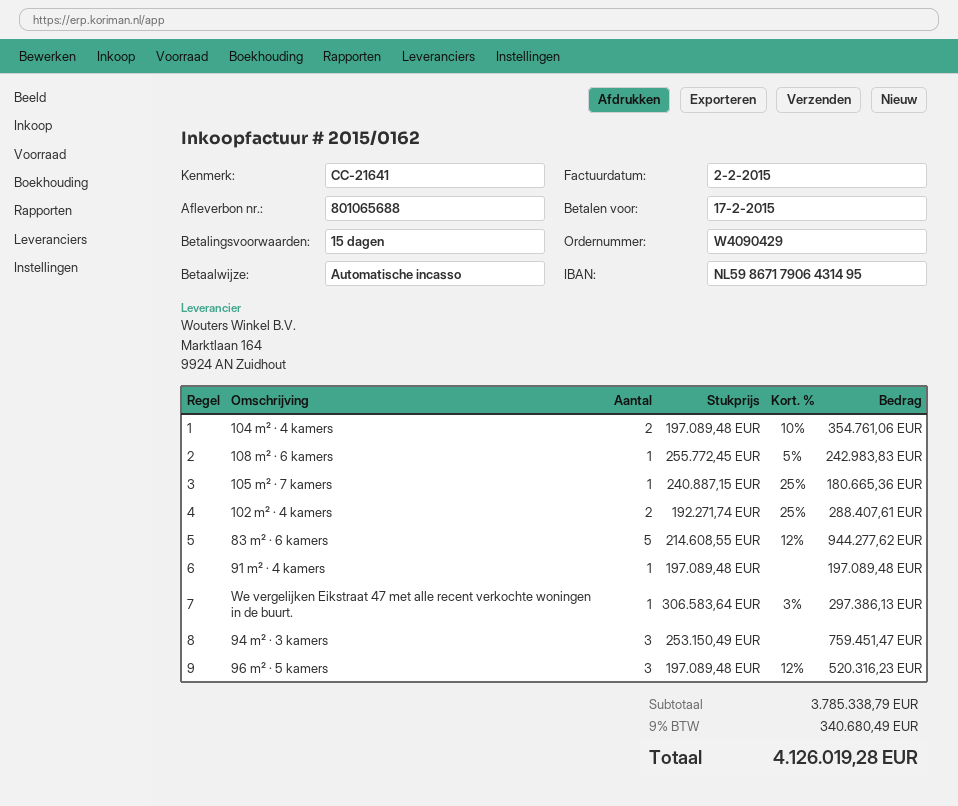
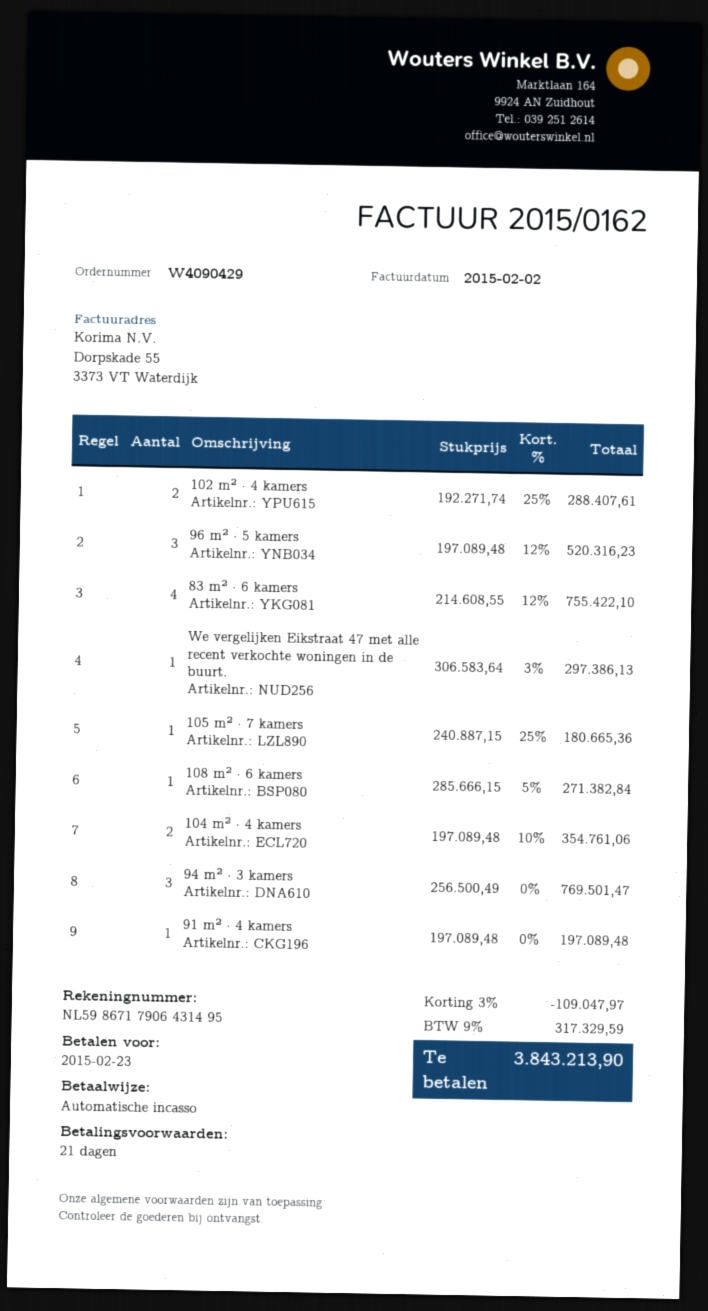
payment terms: 15 days -> 21 days
due date: 2015-02-17 -> 2015-02-23
108 m² · 6 kamers: 1 x 255772.45 - 5% = 242983.83 -> 1 x 285666.15 - 5% = 271382.84
83 m² · 6 kamers: 5 x 214608.55 - 12% = 944277.62 -> 4 x 214608.55 - 12% = 755422.10
94 m² · 3 kamers: 3 x 253150.49 = 759451.47 -> 3 x 256500.49 = 769501.47
discount: none -> 3% = 109047.97
tax: 9% = 340680.49 -> 9% = 317329.59
total: 4126019.28 -> 3843213.90

